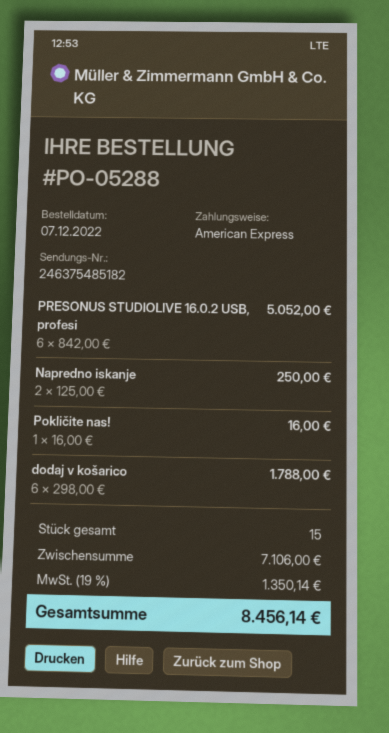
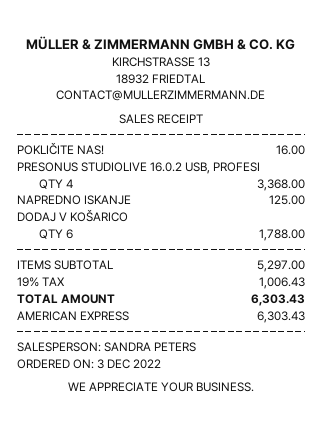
order date: 2022-12-07 -> 2022-12-03
PRESONUS STUDIOLIVE 16.0.2 USB, profesi: 6 for 5052.00 -> 4 for 3368.00
Napredno iskanje: 2 for 250.00 -> 1 for 125.00
subtotal: 7106.00 -> 5297.00
tax: 19% = 1350.14 -> 19% = 1006.43
total: 8456.14 -> 6303.43

